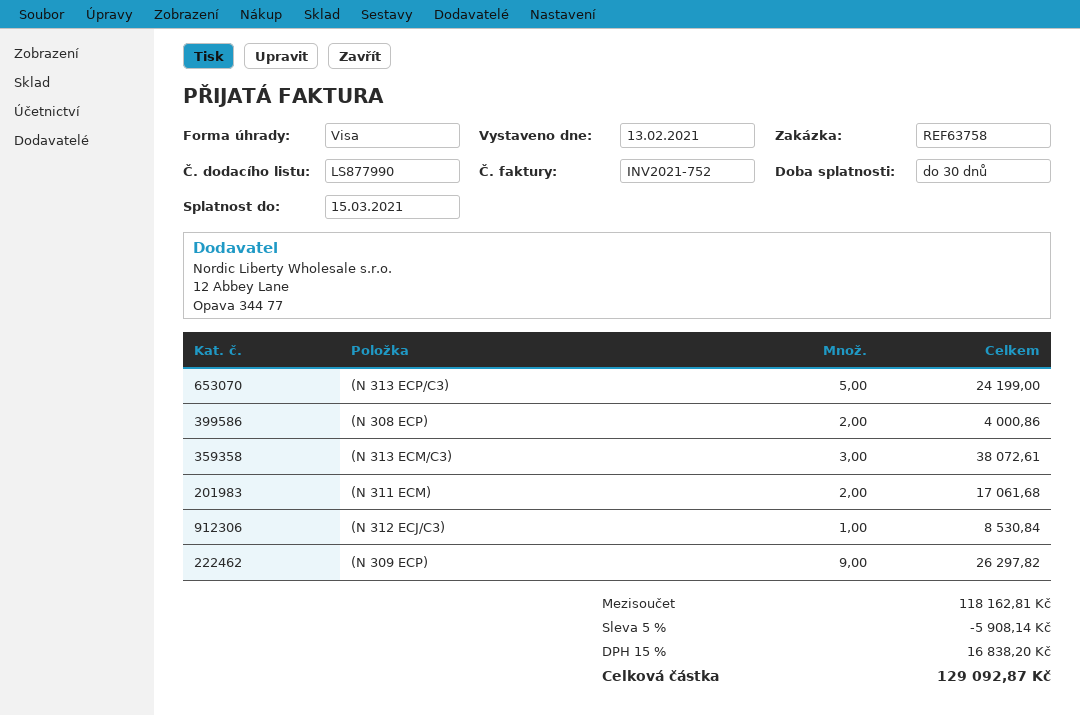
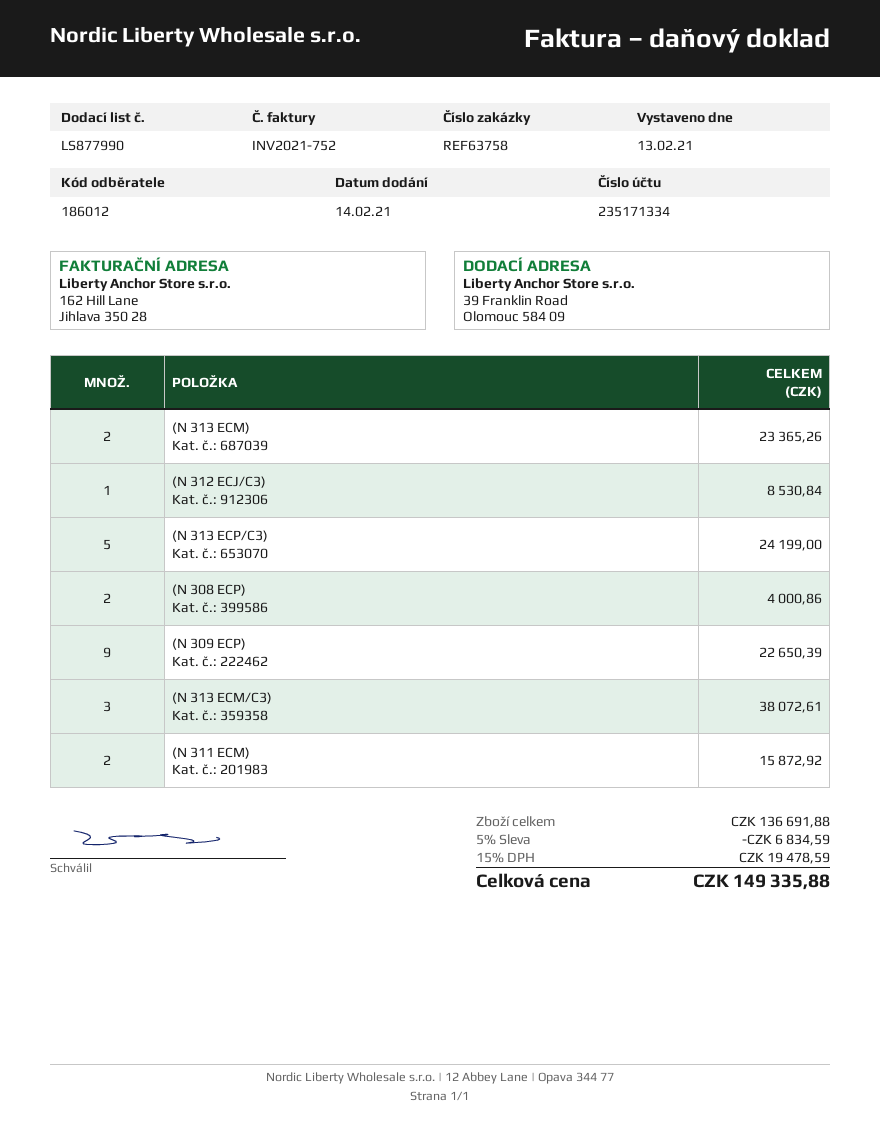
(N 311 ECM): 2 for 17061.68 -> 2 for 15872.92
(N 309 ECP): 9 for 26297.82 -> 9 for 22650.39
(N 313 ECM): none -> 2 for 23365.26
subtotal: 118162.81 -> 136691.88
discount: 5% = 5908.14 -> 5% = 6834.59
tax: 15% = 16838.20 -> 15% = 19478.59
total: 129092.87 -> 149335.88

